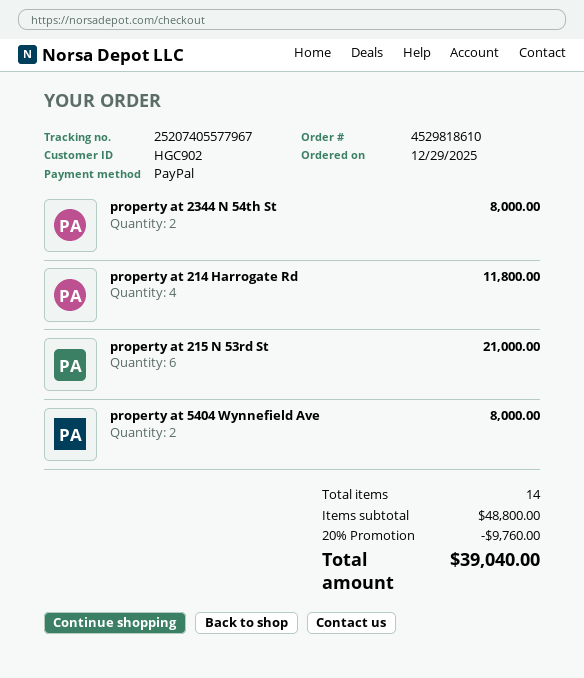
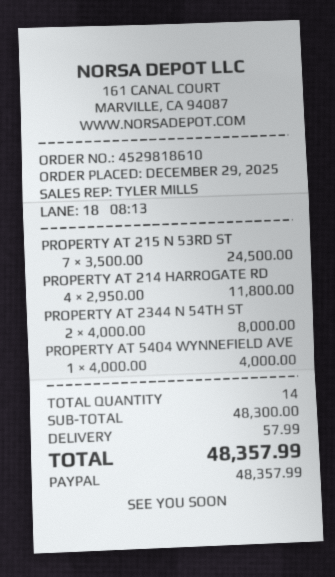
property at 215 N 53rd St: 6 for 21000.00 -> 7 for 24500.00
property at 5404 Wynnefield Ave: 2 for 8000.00 -> 1 for 4000.00
subtotal: 48800.00 -> 48300.00
discount: 20% = 9760.00 -> none
shipping: none -> 57.99
total: 39040.00 -> 48357.99

